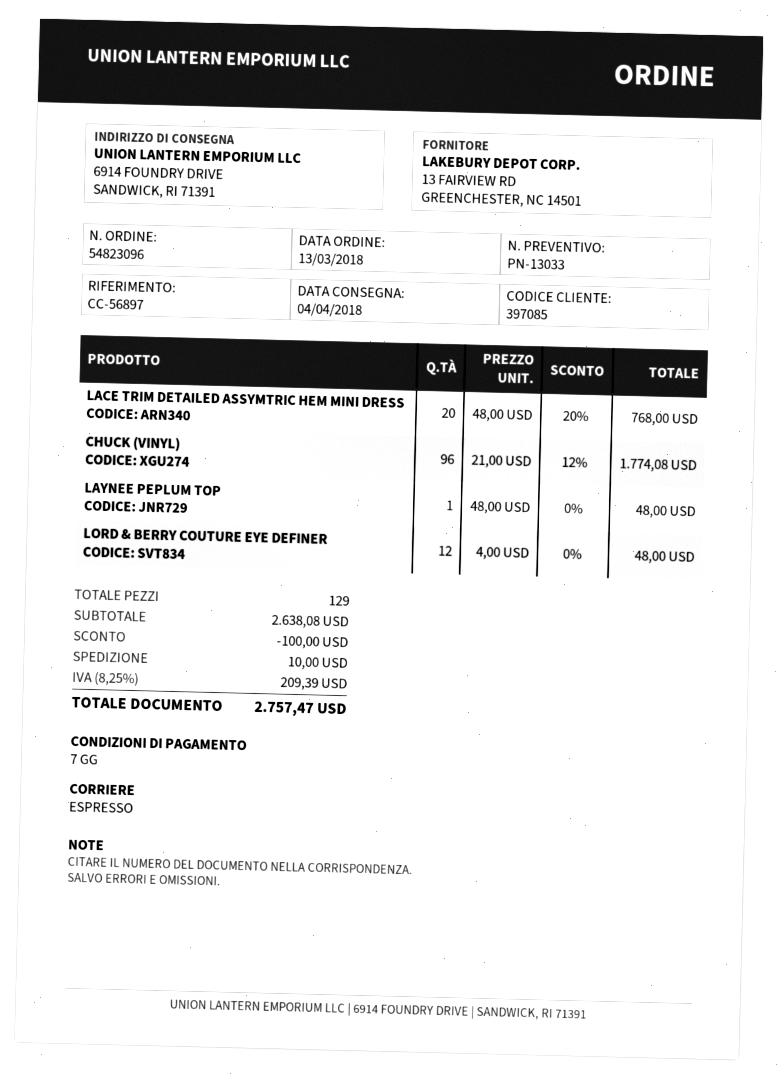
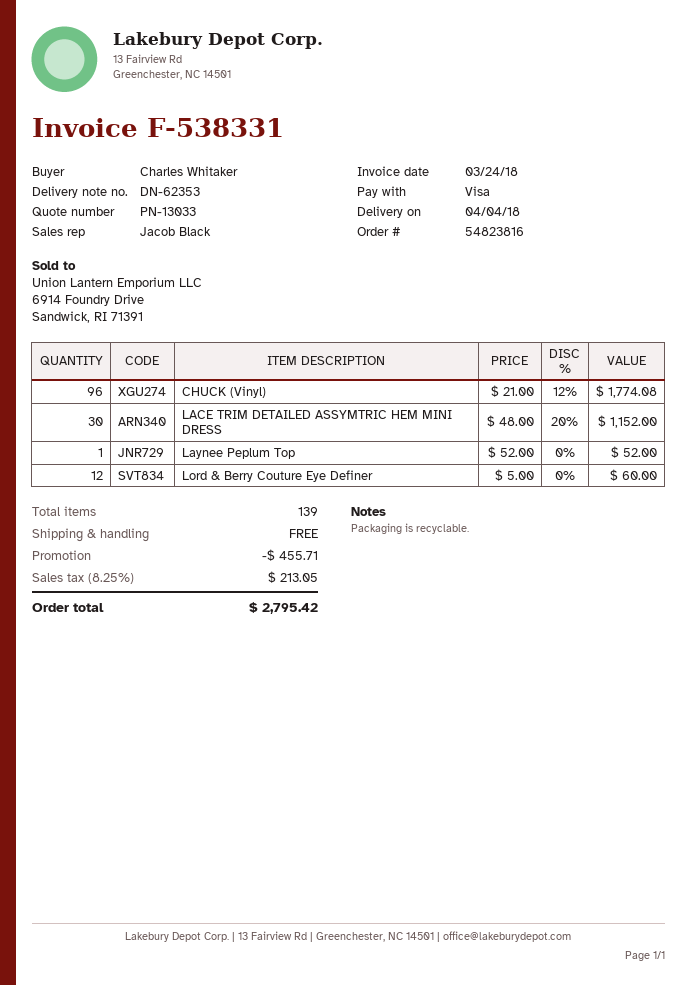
order number: 54823096 -> 54823816
LACE TRIM DETAILED ASSYMTRIC HEM MINI DRESS: 20 x 48.00 - 20% = 768.00 -> 30 x 48.00 - 20% = 1152.00
LAYNEE PEPLUM TOP: 1 x 48.00 = 48.00 -> 1 x 52.00 = 52.00
LORD & BERRY COUTURE EYE DEFINER: 12 x 4.00 = 48.00 -> 12 x 5.00 = 60.00
total quantity: 129 -> 139
discount: 100.00 -> 455.71
shipping: 10.00 -> 0.00
tax: 8.25% = 209.39 -> 8.25% = 213.05
total: 2757.47 -> 2795.42

